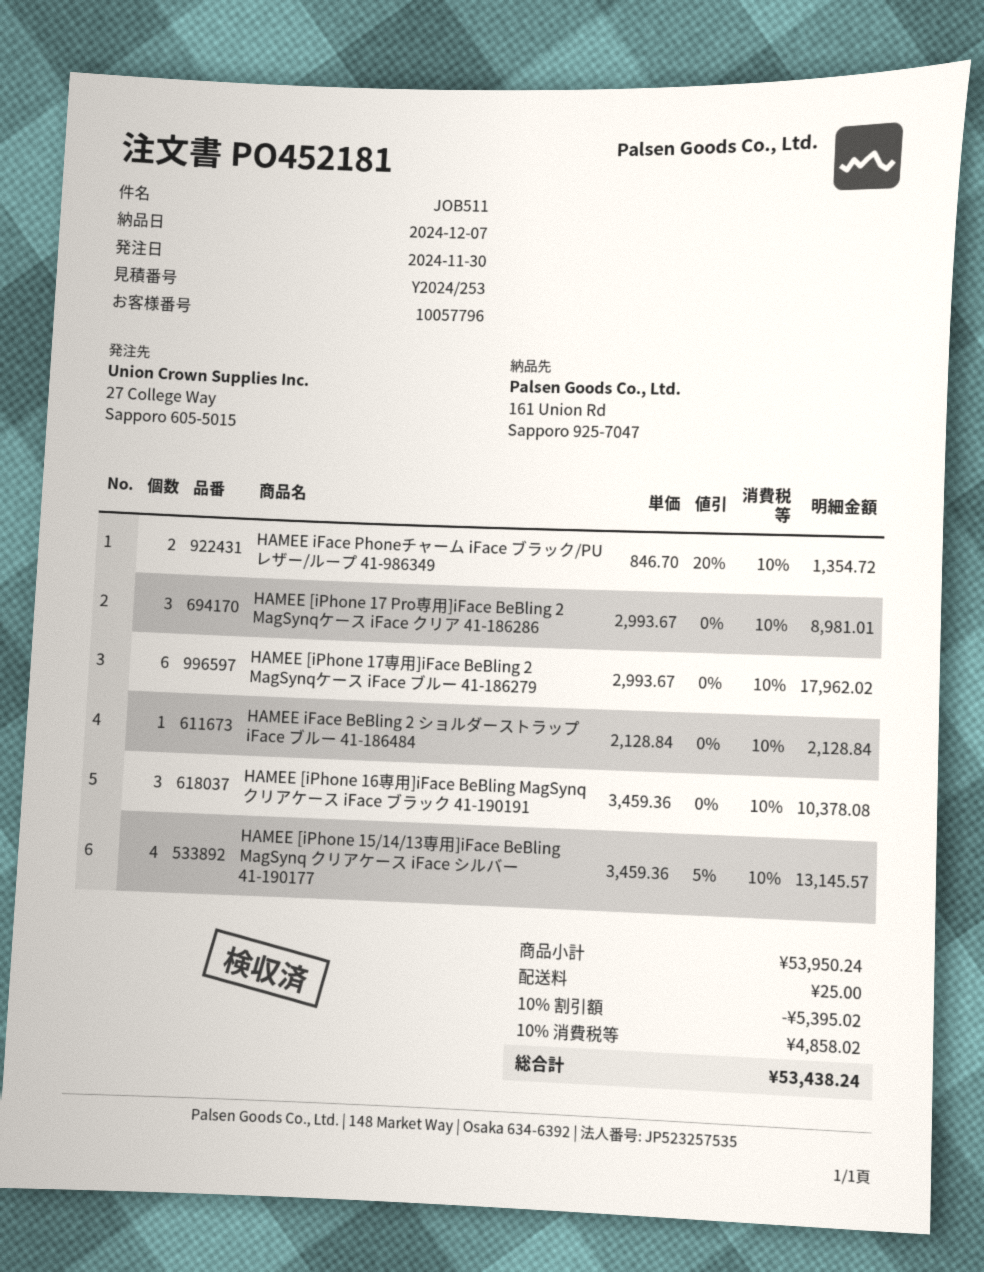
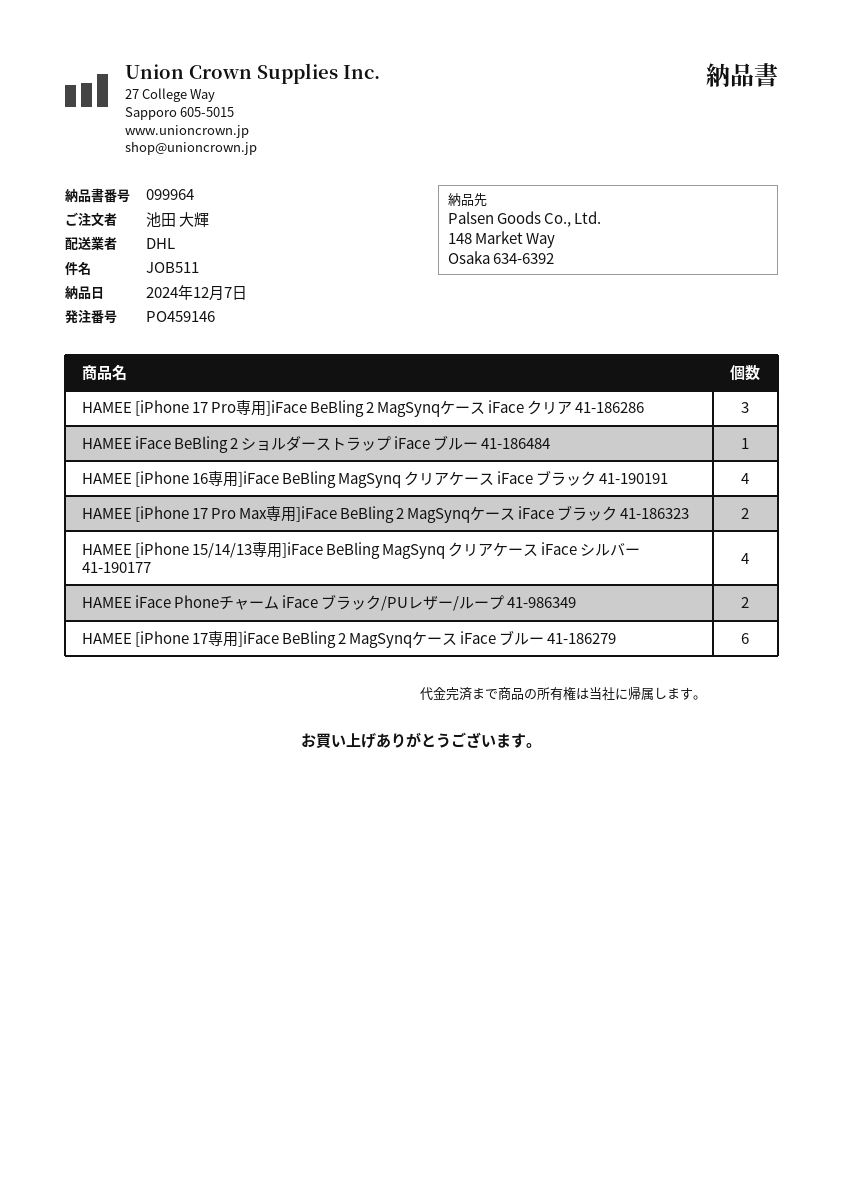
order number: PO452181 -> PO459146
ship to: 161 Union Rd, Sapporo 925-7047 -> 148 Market Way, Osaka 634-6392
HAMEE [iPhone 16専用]iFace BeBling MagSynq クリアケース iFace ブラック 41-190191: 3 -> 4
HAMEE [iPhone 17 Pro Max専用]iFace BeBling 2 MagSynqケース iFace ブラック 41-186323: none -> 2

